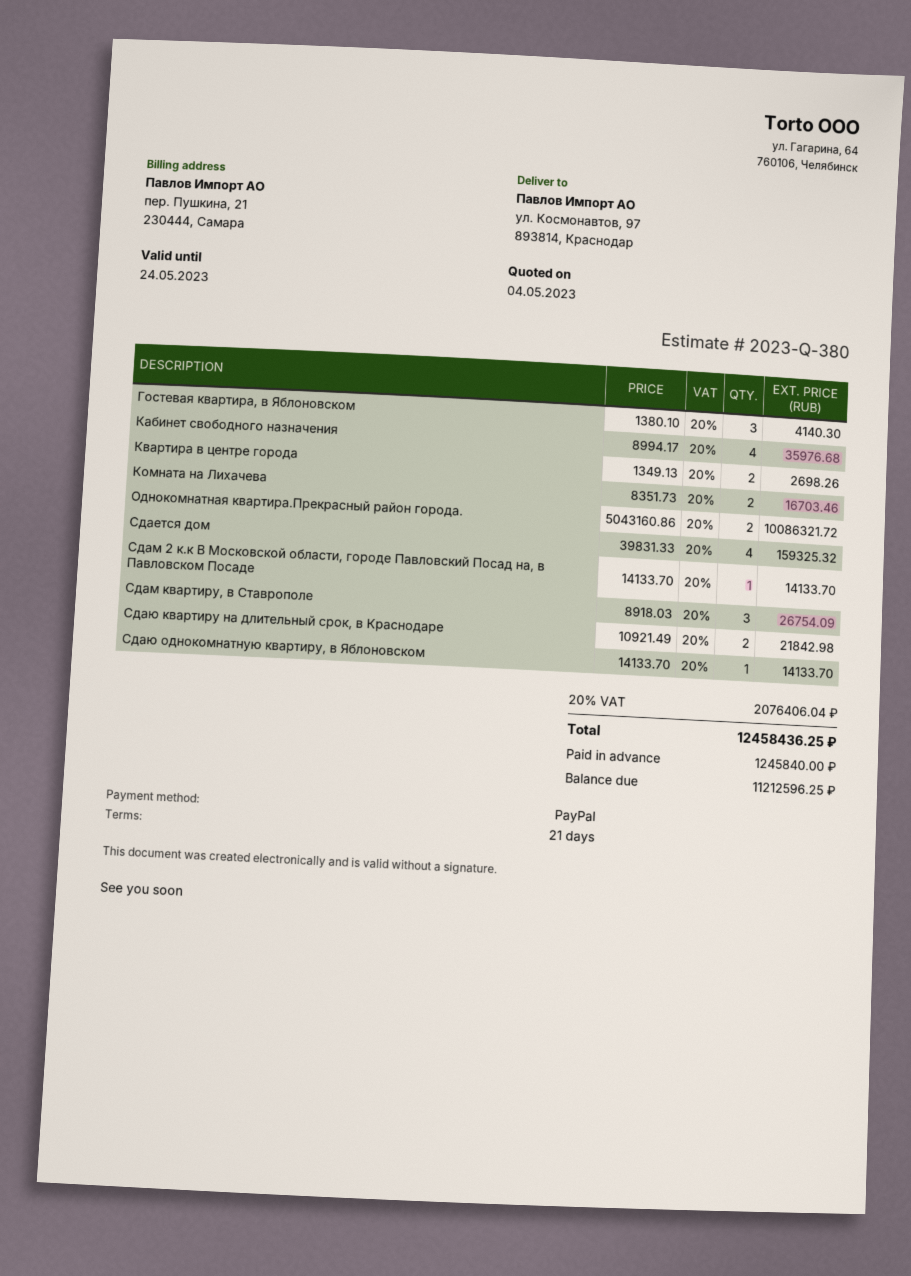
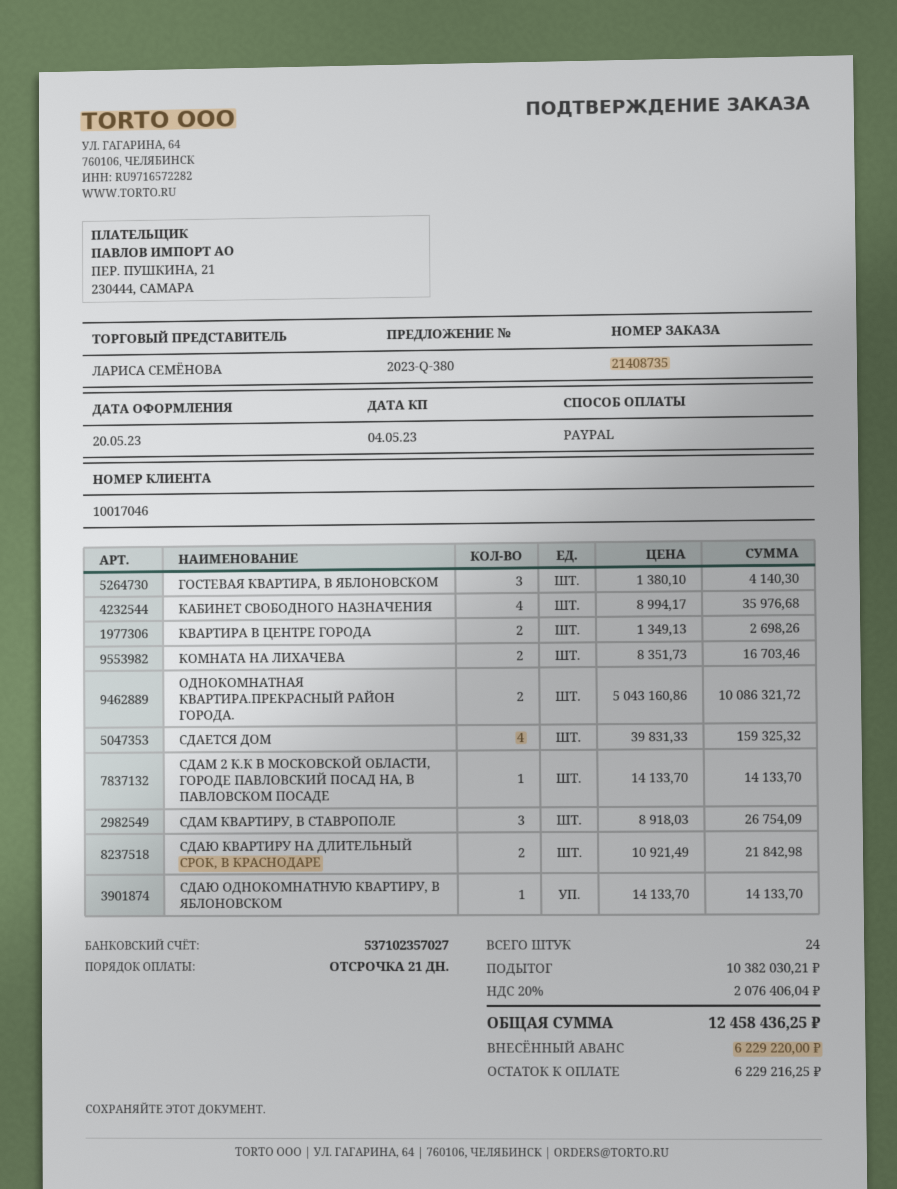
deposit: 1245840.00 -> 6229220.00
balance: 11212596.25 -> 6229216.25

